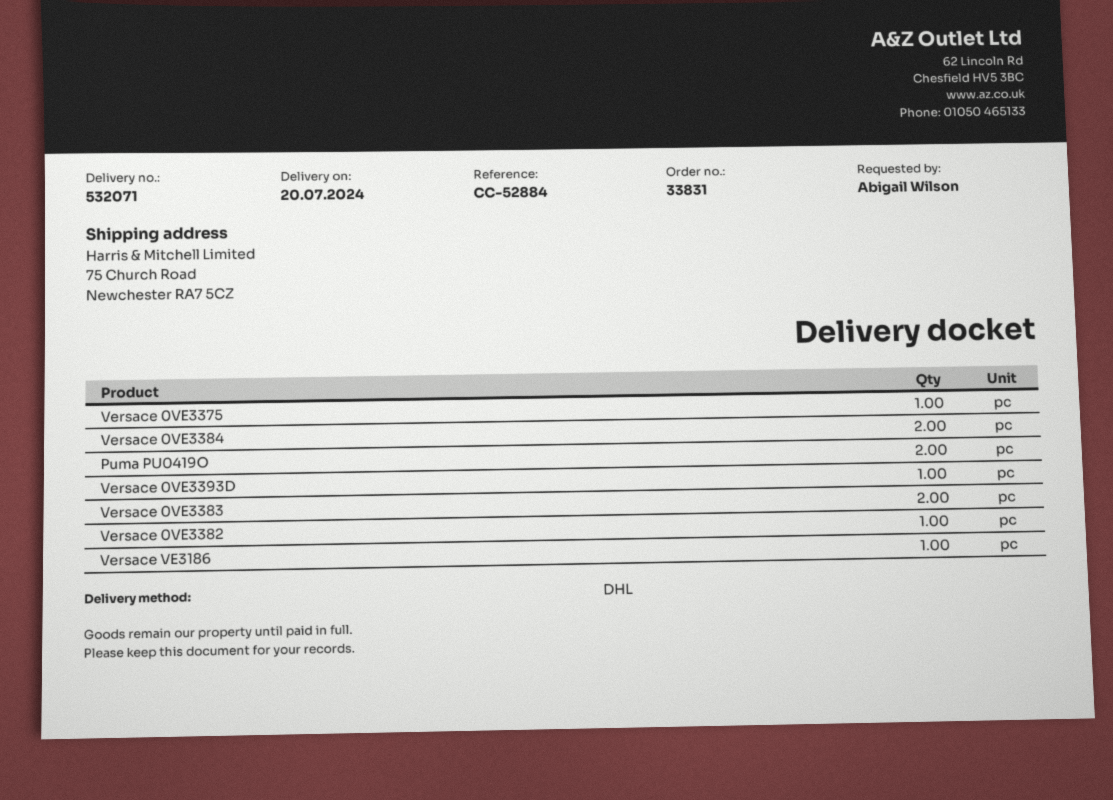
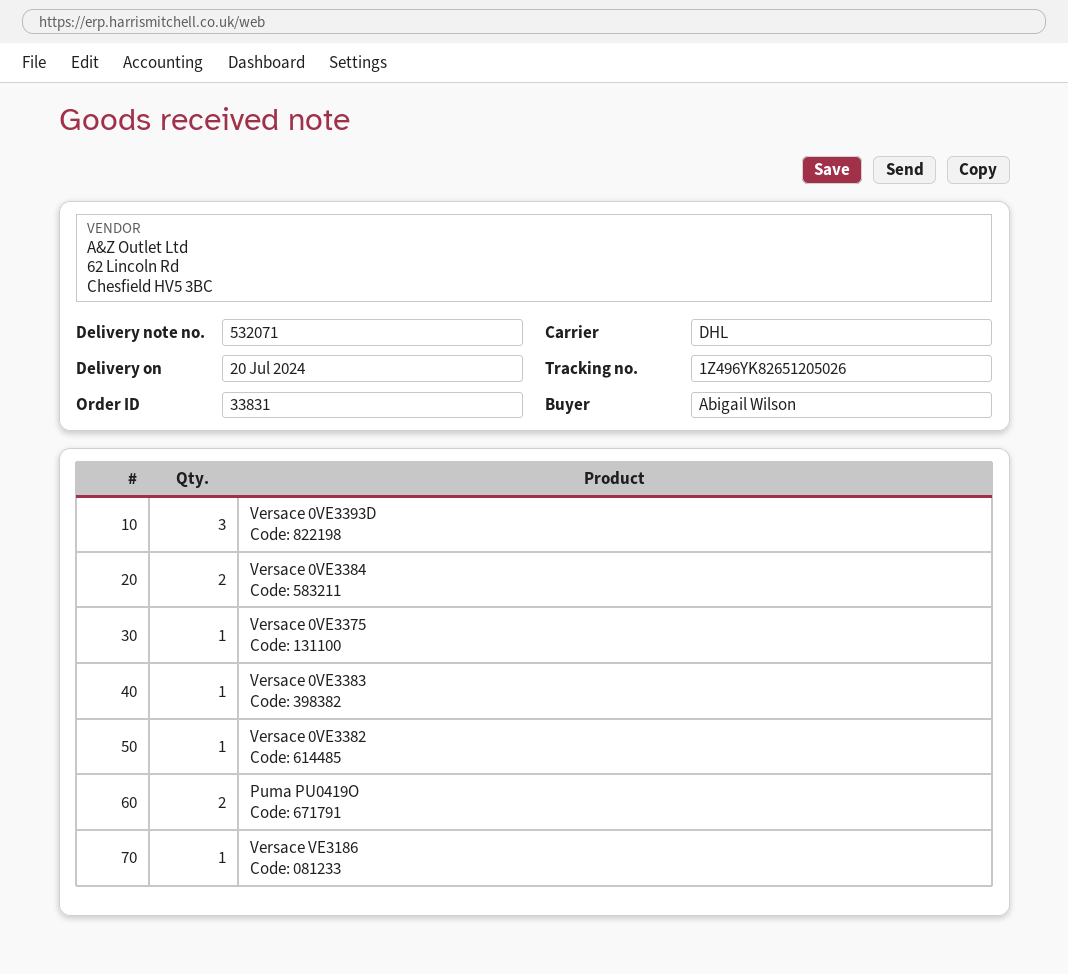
Versace 0VE3393D: 1 -> 3
Versace 0VE3383: 2 -> 1

